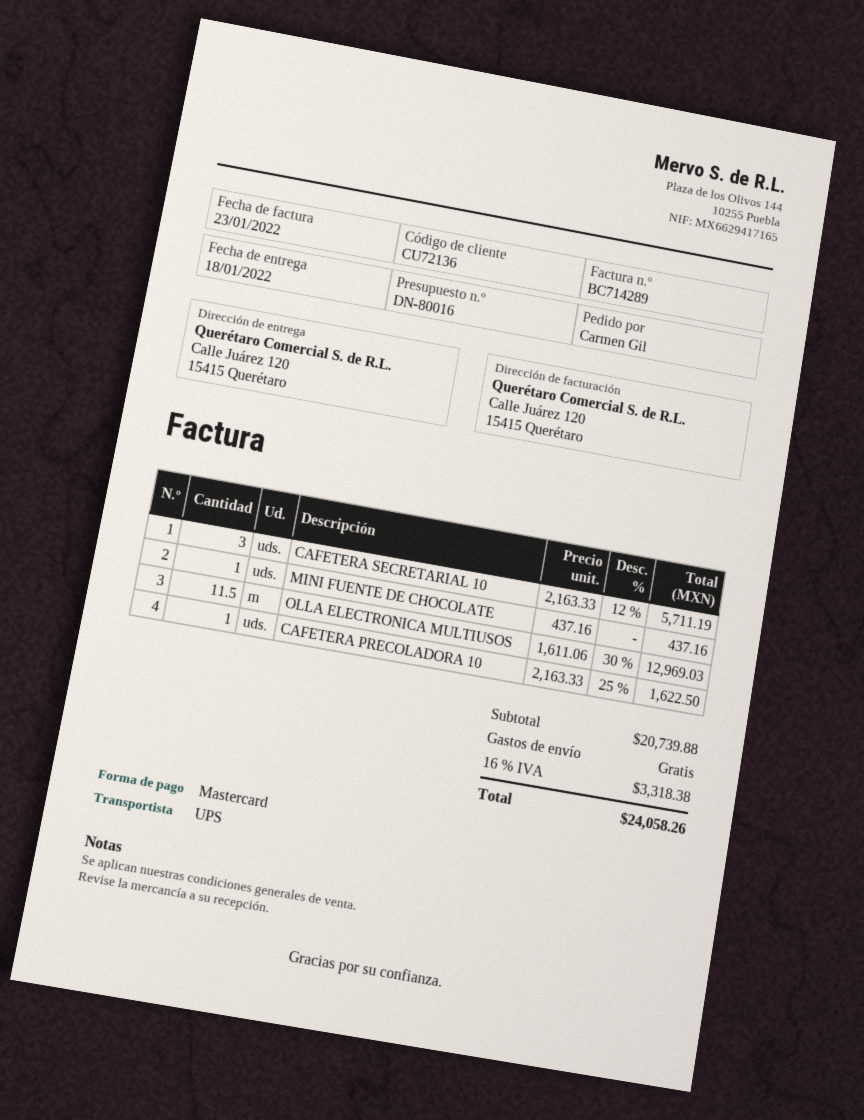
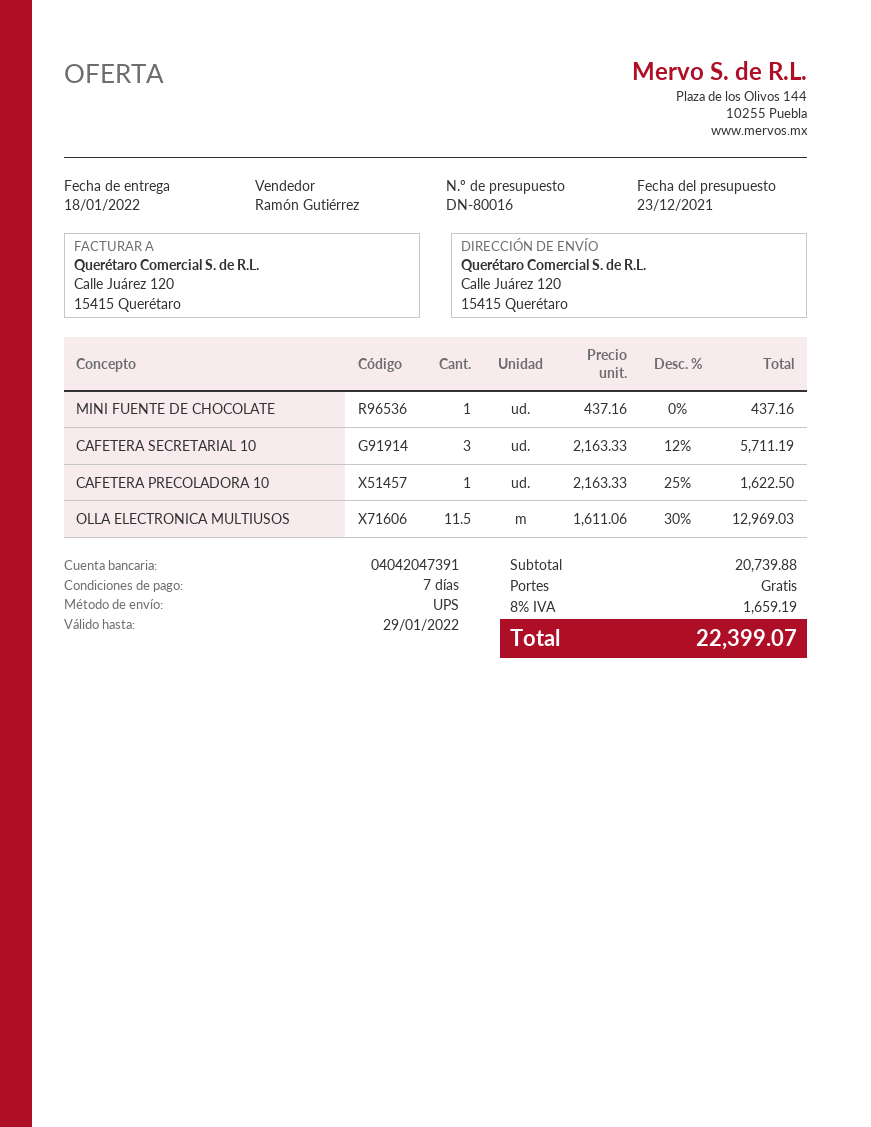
tax: 16% = 3318.38 -> 8% = 1659.19
total: 24058.26 -> 22399.07

